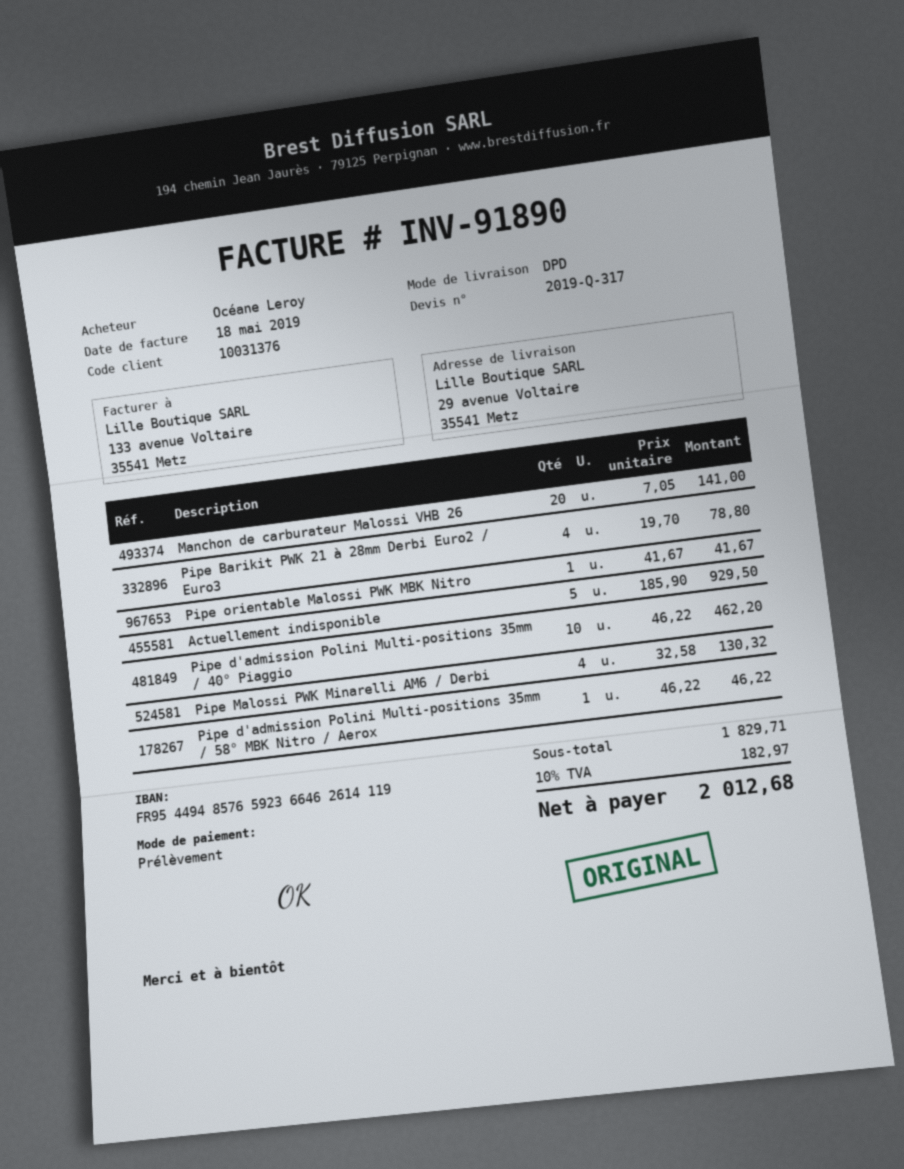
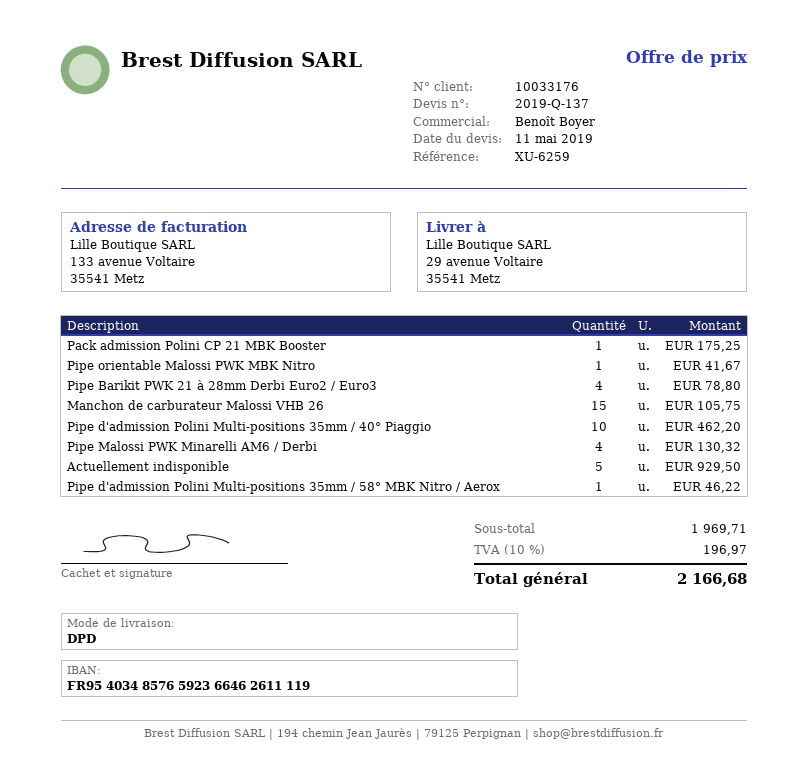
quote number: 2019-Q-317 -> 2019-Q-137
customer number: 10031376 -> 10033176
bank account: FR9544948576592366462614119 -> FR9540348576592366462611119
Manchon de carburateur Malossi VHB 26: 20 for 141.00 -> 15 for 105.75
Pack admission Polini CP 21 MBK Booster: none -> 1 for 175.25
subtotal: 1829.71 -> 1969.71
tax: 10% = 182.97 -> 10% = 196.97
total: 2012.68 -> 2166.68

